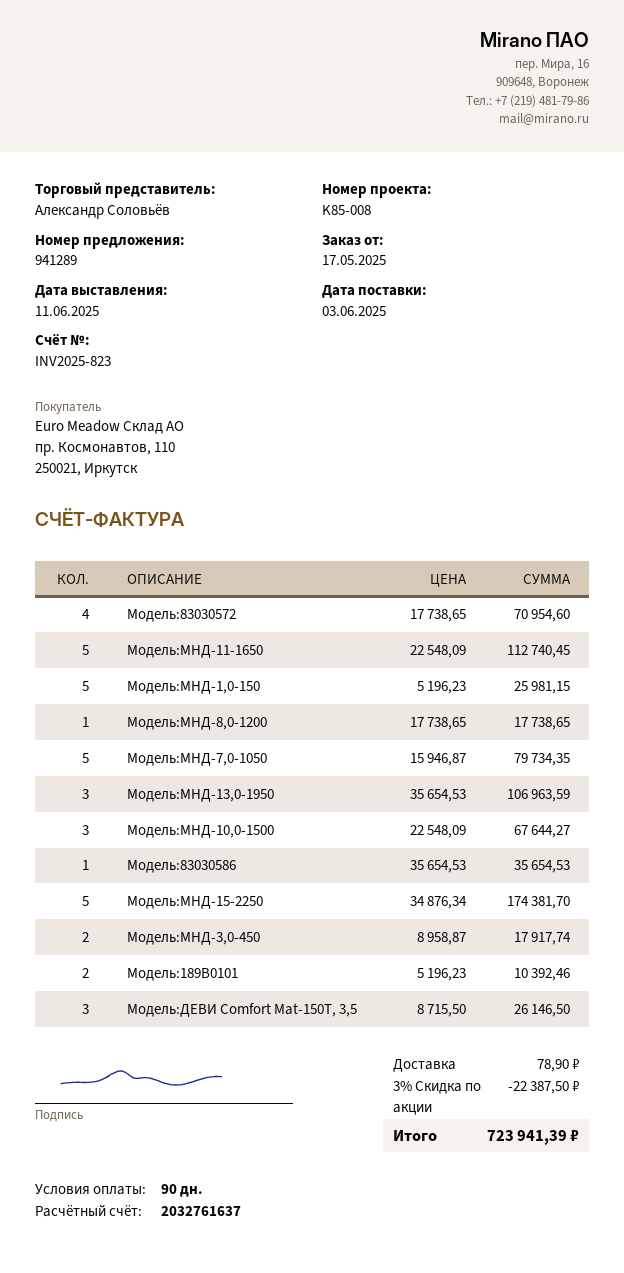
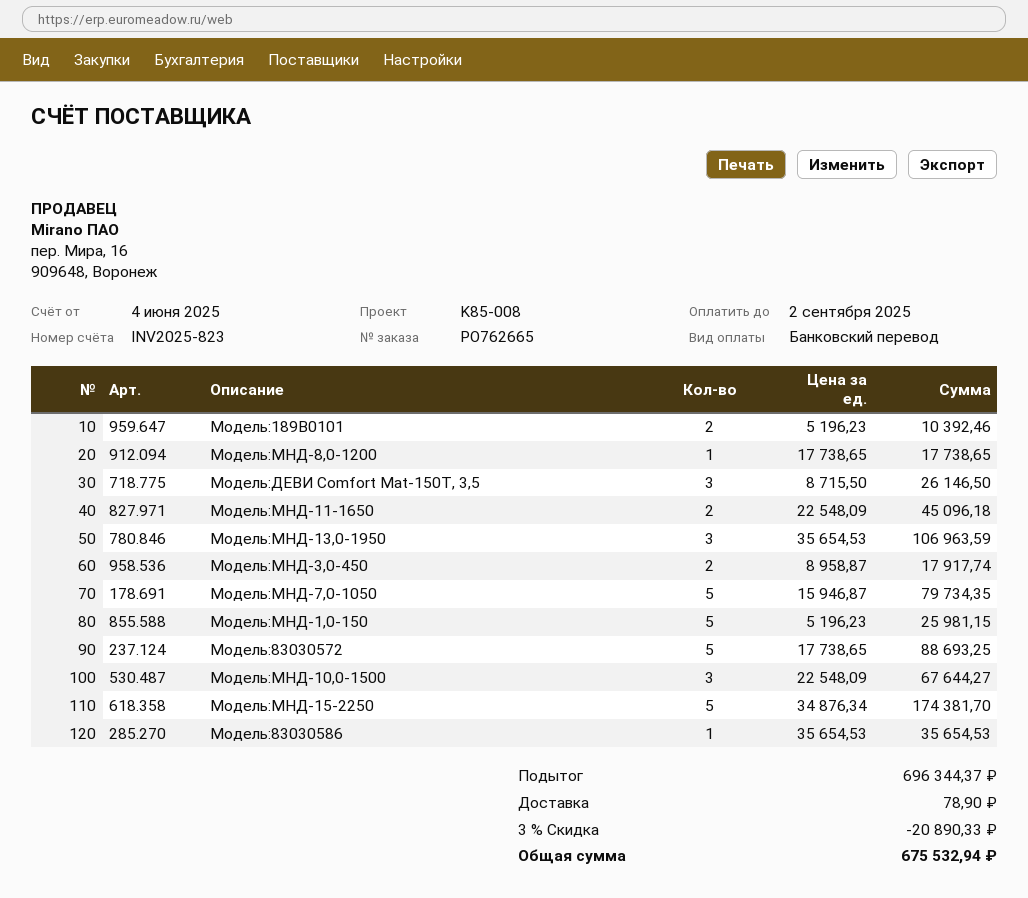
invoice date: 2025-06-11 -> 2025-06-04
Модель:83030572: 4 x 17738.65 = 70954.60 -> 5 x 17738.65 = 88693.25
Модель:МНД-11-1650: 5 x 22548.09 = 112740.45 -> 2 x 22548.09 = 45096.18
discount: 3% = 22387.50 -> 3% = 20890.33
total: 723941.39 -> 675532.94

